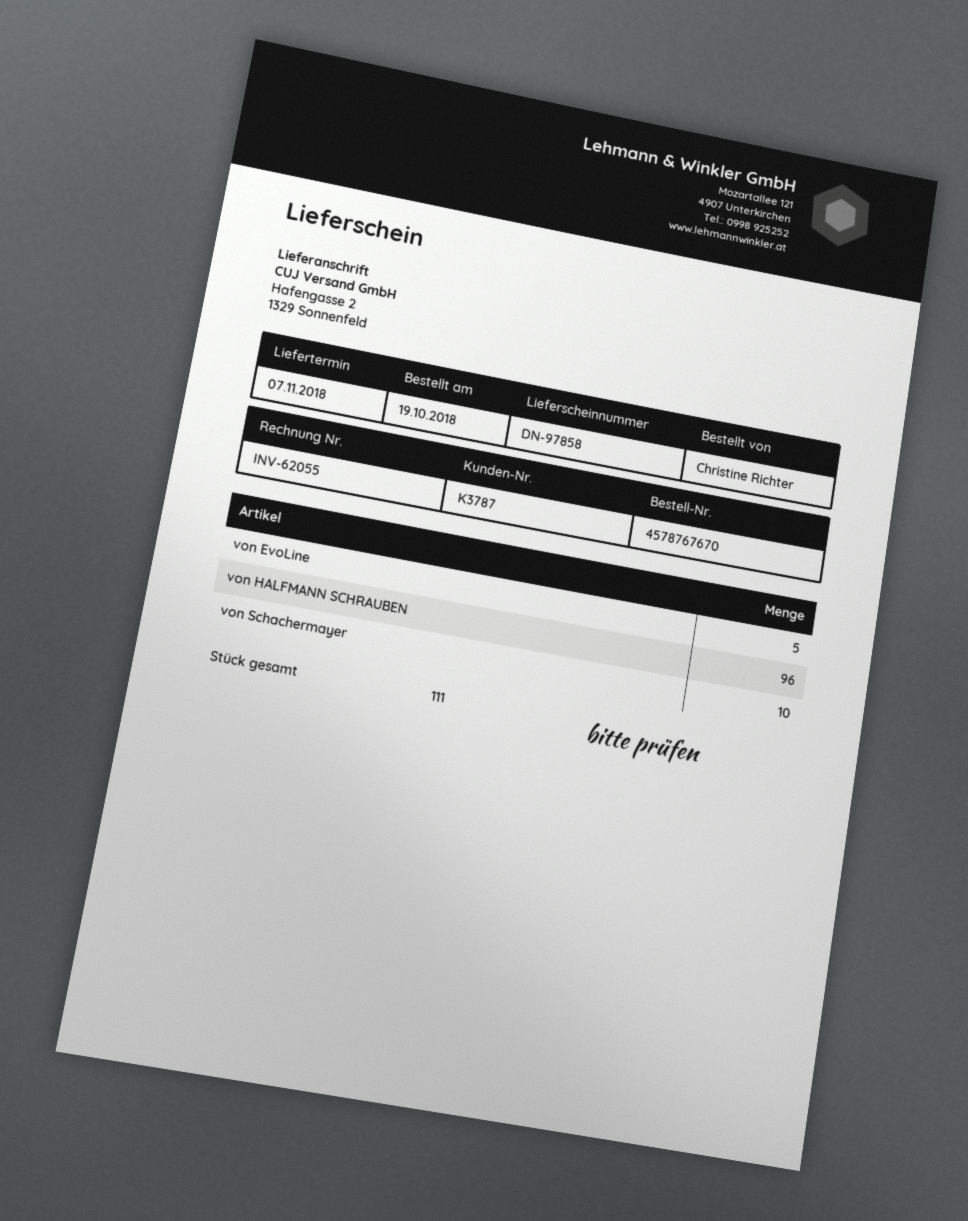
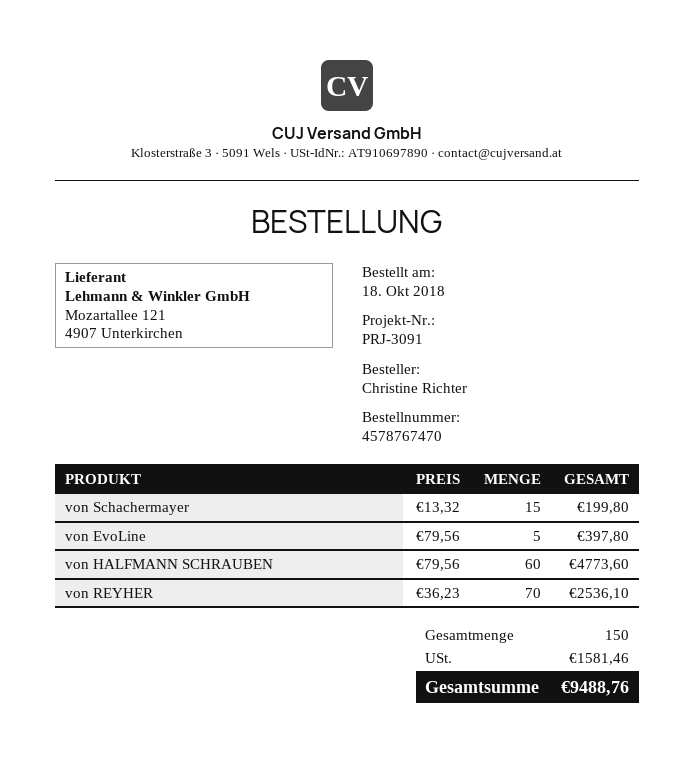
order number: 4578767670 -> 4578767470
order date: 2018-10-19 -> 2018-10-18
von HALFMANN SCHRAUBEN: 96 -> 60
von Schachermayer: 10 -> 15
von REYHER: none -> 70
total quantity: 111 -> 150

